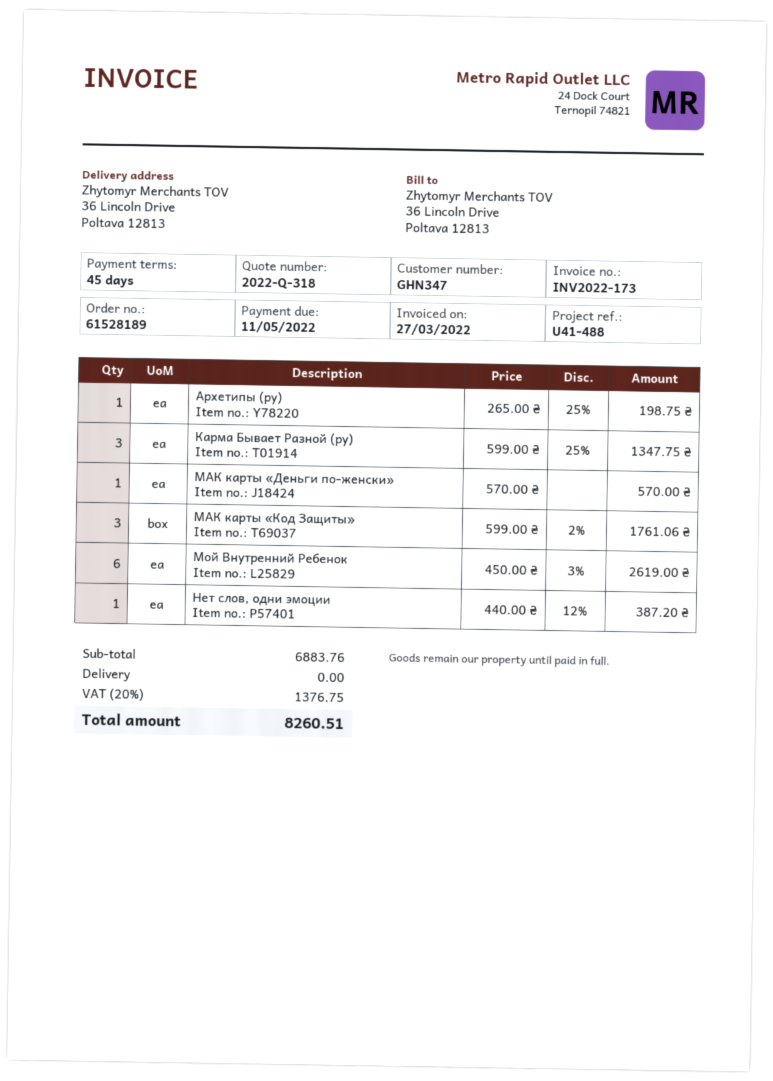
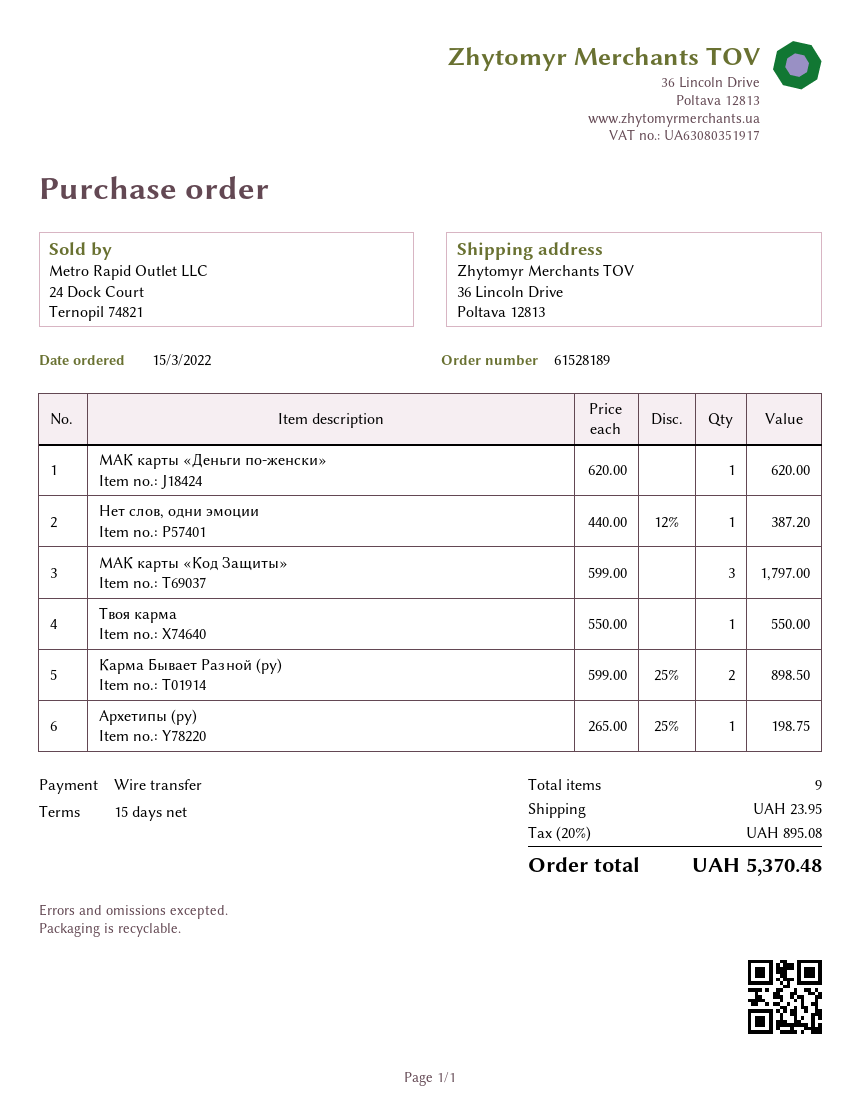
payment terms: 45 days -> 15 days
Карма Бывает Разной (ру): 3 x 599.00 - 25% = 1347.75 -> 2 x 599.00 - 25% = 898.50
МАК карты «Деньги по-женски»: 1 x 570.00 = 570.00 -> 1 x 620.00 = 620.00
МАК карты «Код Защиты»: 3 x 599.00 - 2% = 1761.06 -> 3 x 599.00 = 1797.00
Мой Внутренний Ребенок: 6 x 450.00 - 3% = 2619.00 -> none
Твоя карма: none -> 1 x 550.00 = 550.00
shipping: 0.00 -> 23.95
tax: 20% = 1376.75 -> 20% = 895.08
total: 8260.51 -> 5370.48

